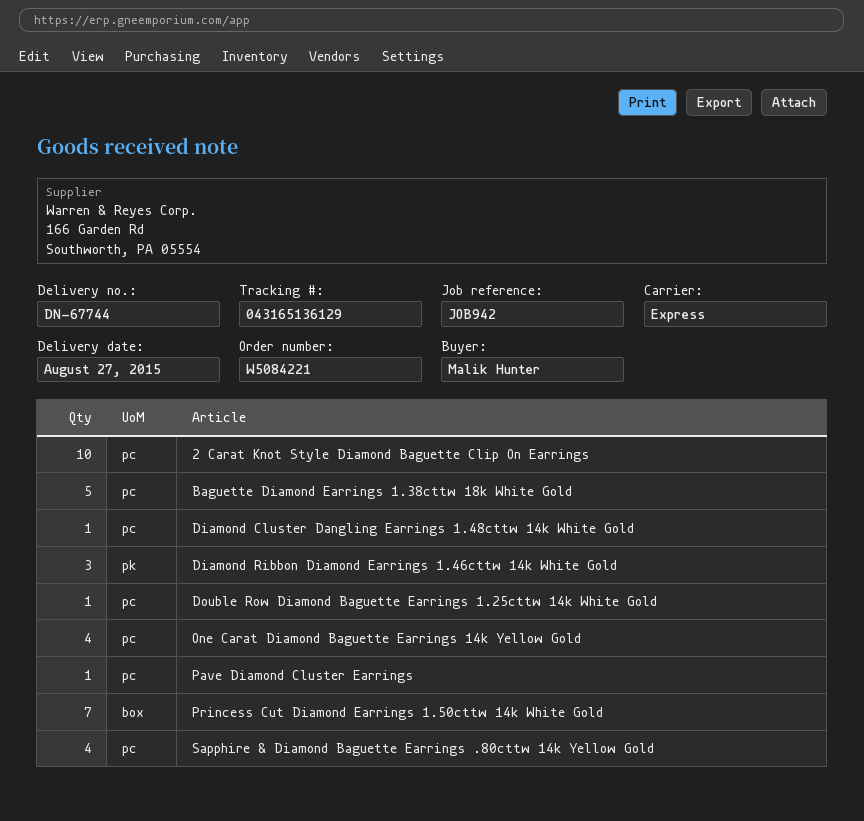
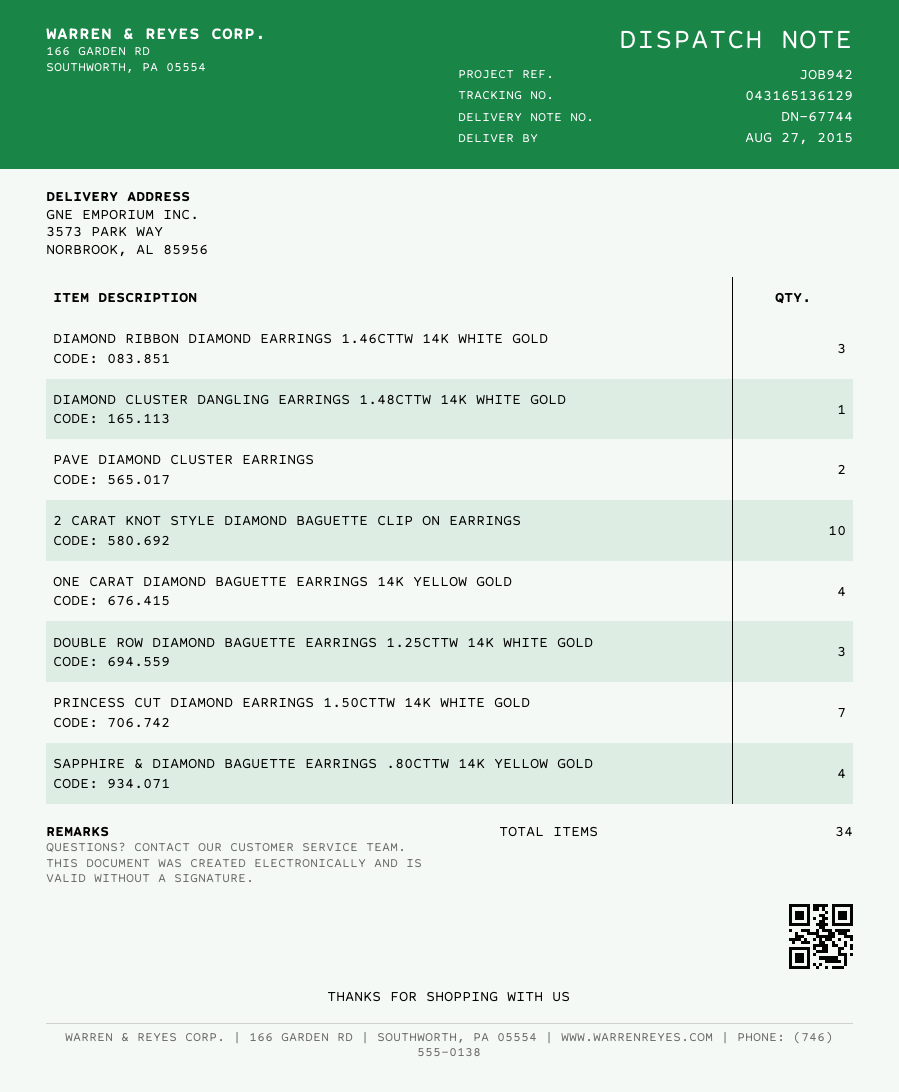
Baguette Diamond Earrings 1.38cttw 18k White Gold: 5 -> none
Double Row Diamond Baguette Earrings 1.25cttw 14k White Gold: 1 -> 3
Pave Diamond Cluster Earrings: 1 -> 2

